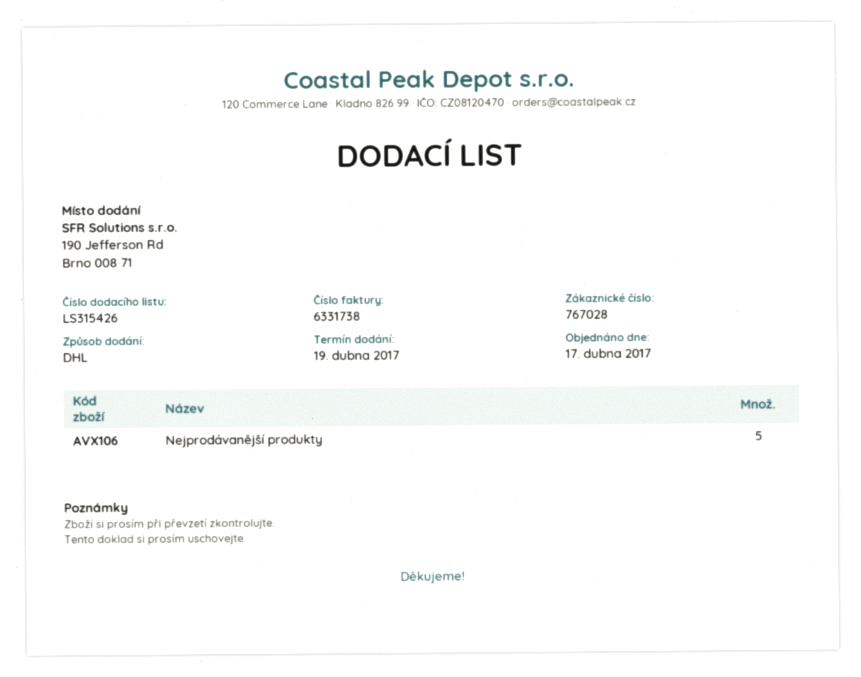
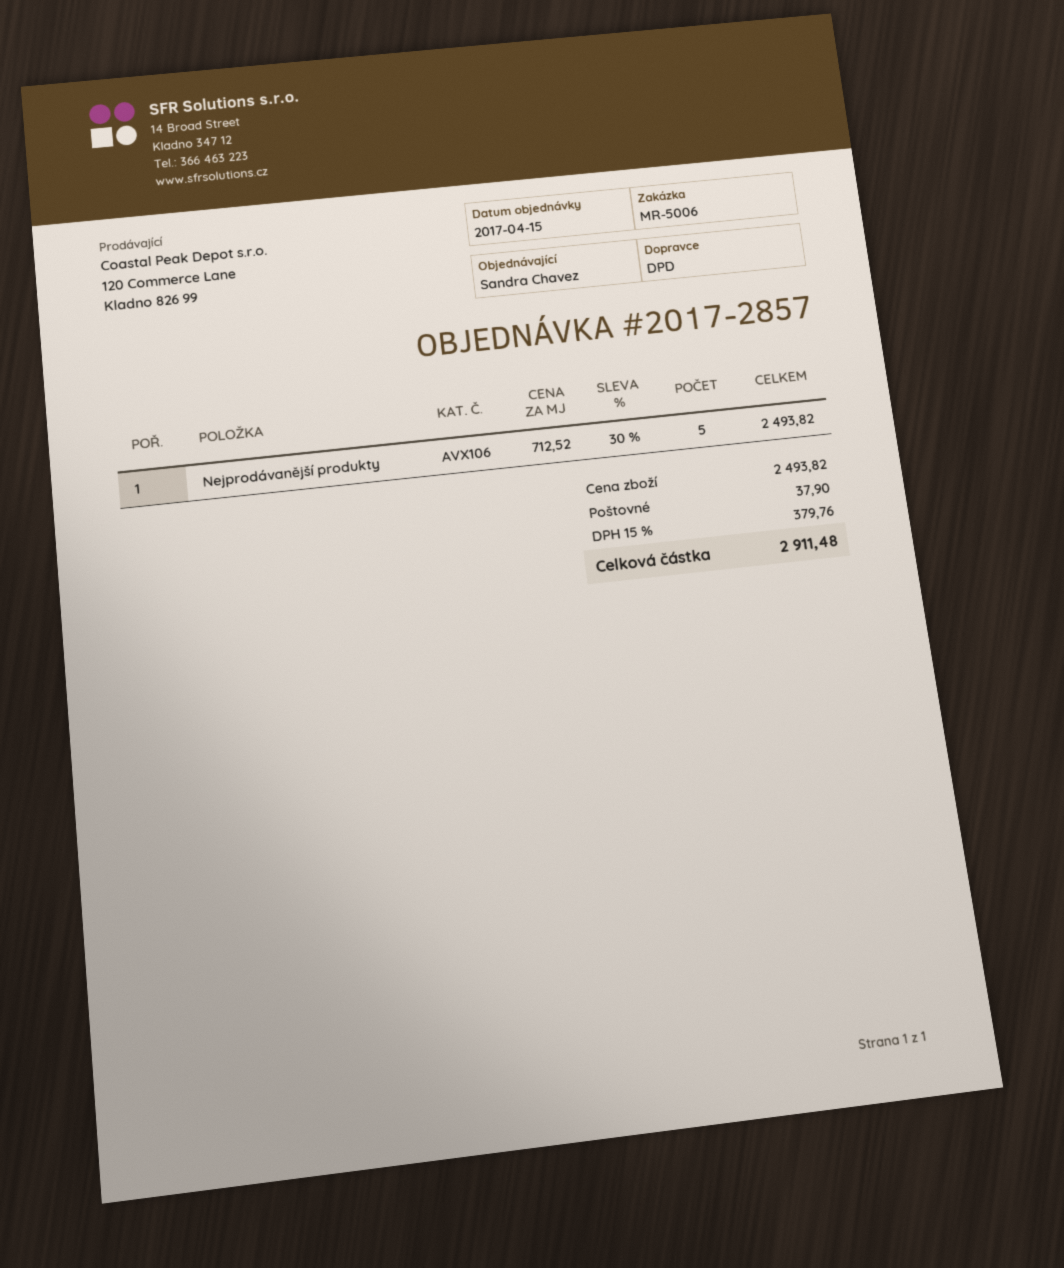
order date: 2017-04-17 -> 2017-04-15
shipping method: DHL -> DPD

